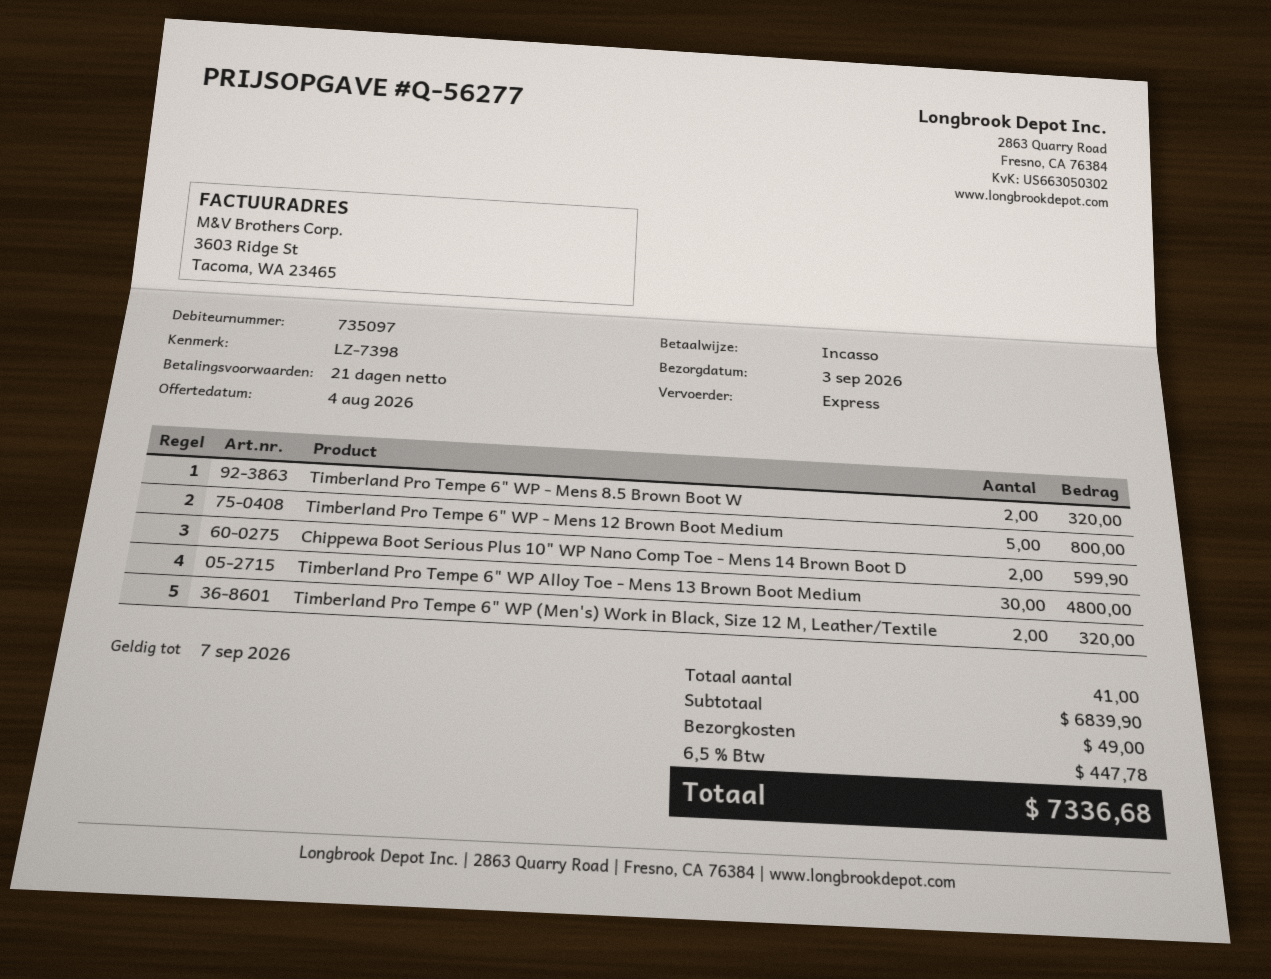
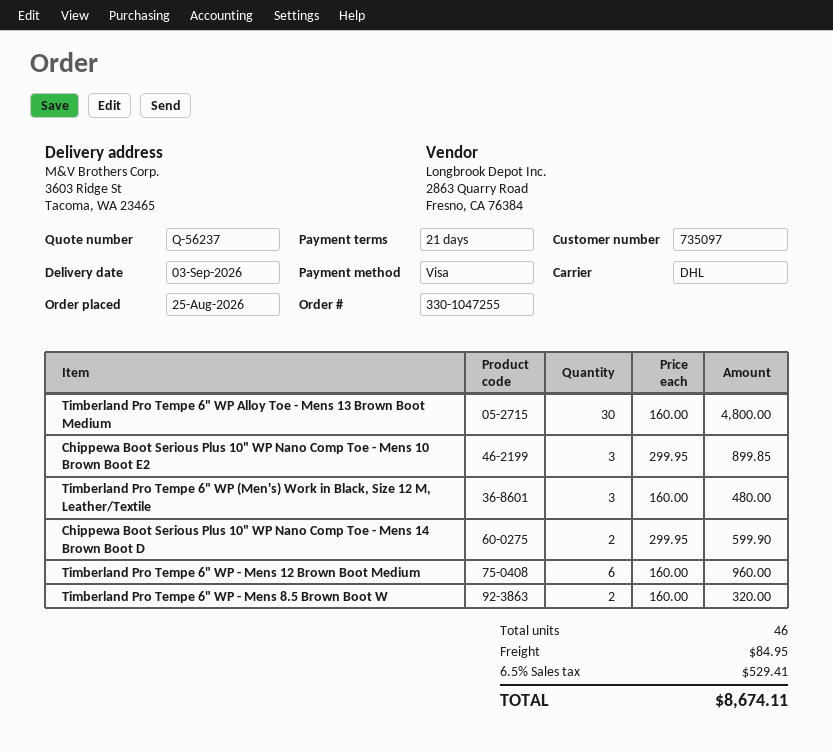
quote number: Q-56277 -> Q-56237
payment method: direct debit -> Visa
shipping method: express -> DHL
Timberland Pro Tempe 6" WP - Mens 12 Brown Boot Medium: 5 for 800.00 -> 6 for 960.00
Timberland Pro Tempe 6" WP (Men's) Work in Black, Size 12 M, Leather/Textile: 2 for 320.00 -> 3 for 480.00
Chippewa Boot Serious Plus 10" WP Nano Comp Toe - Mens 10 Brown Boot E2: none -> 3 for 899.85
total quantity: 41 -> 46
shipping: 49.00 -> 84.95
tax: 6.5% = 447.78 -> 6.5% = 529.41
total: 7336.68 -> 8674.11

